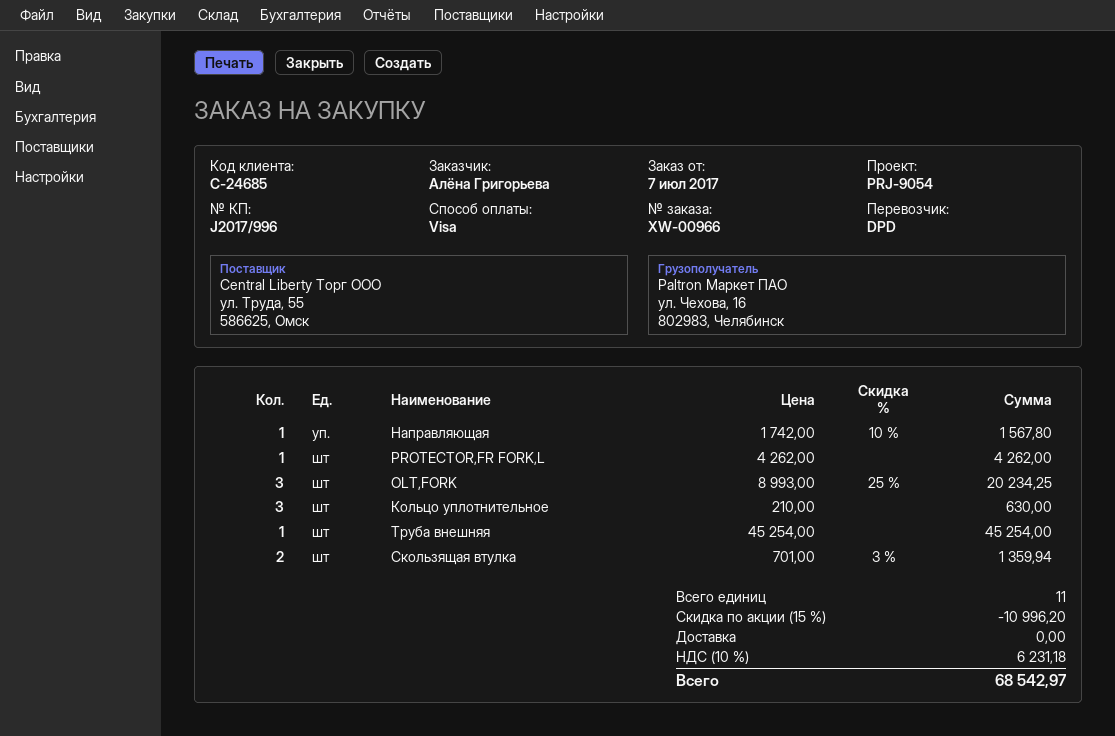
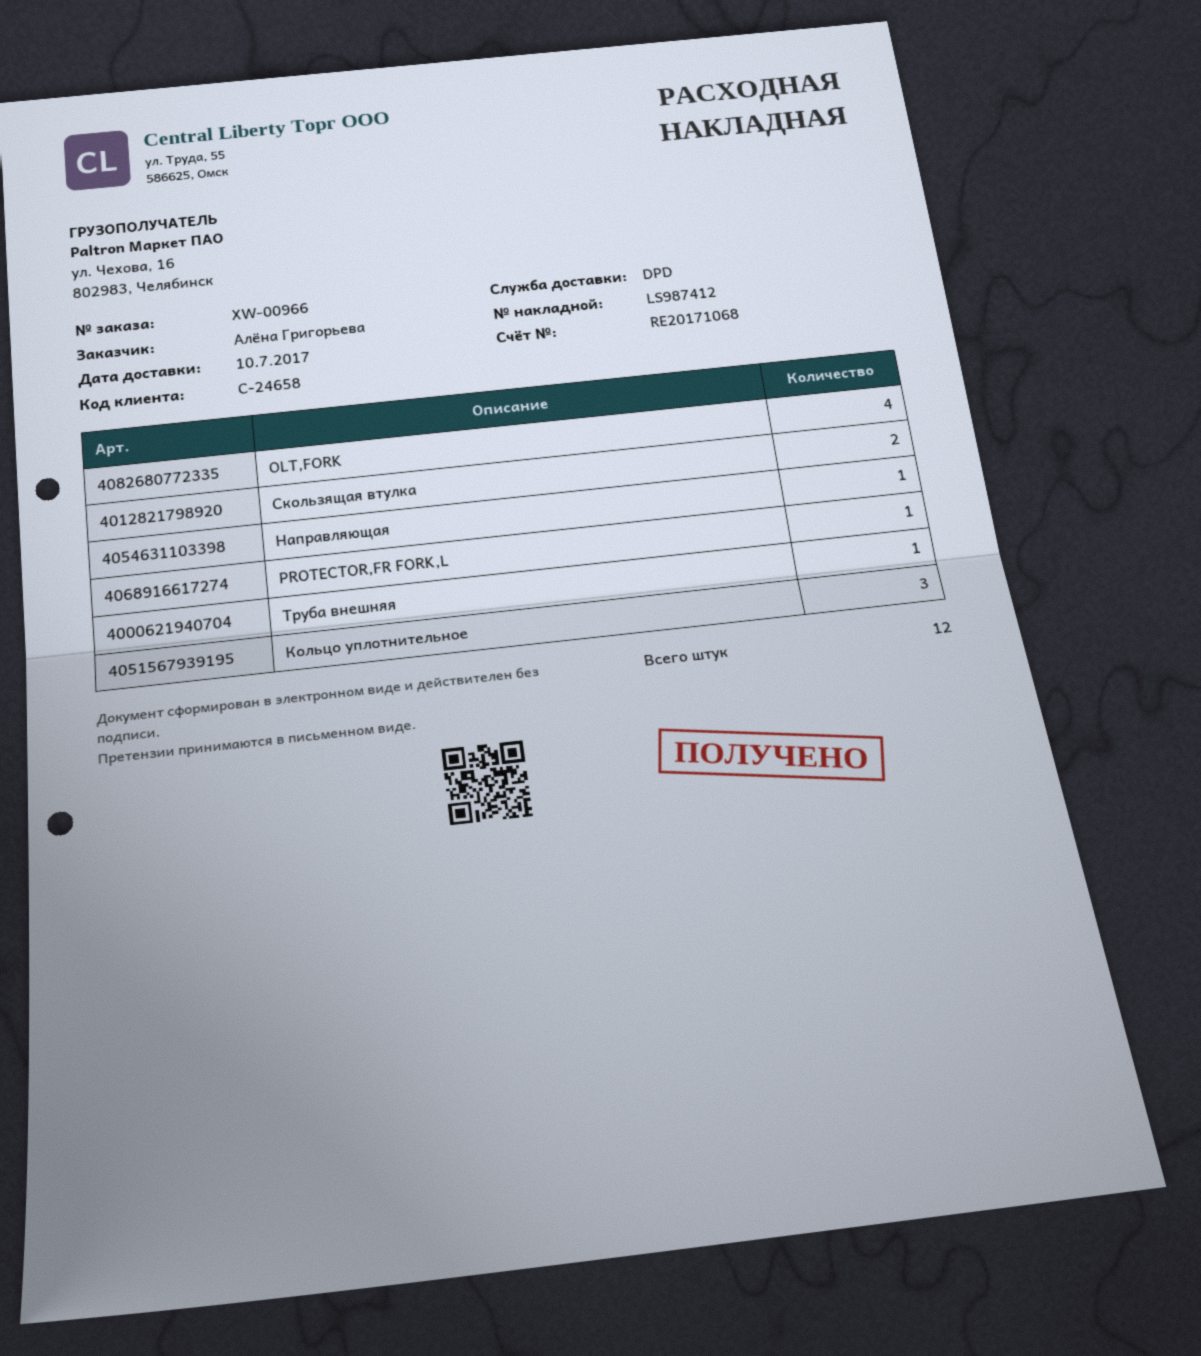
customer number: C-24685 -> C-24658
OLT,FORK: 3 -> 4
total quantity: 11 -> 12

